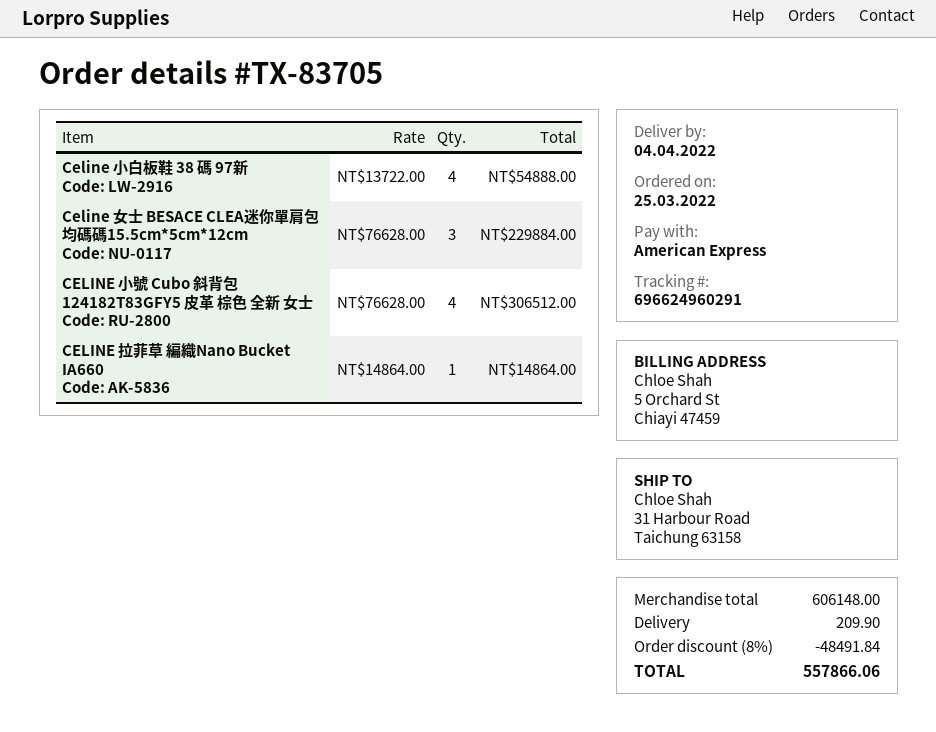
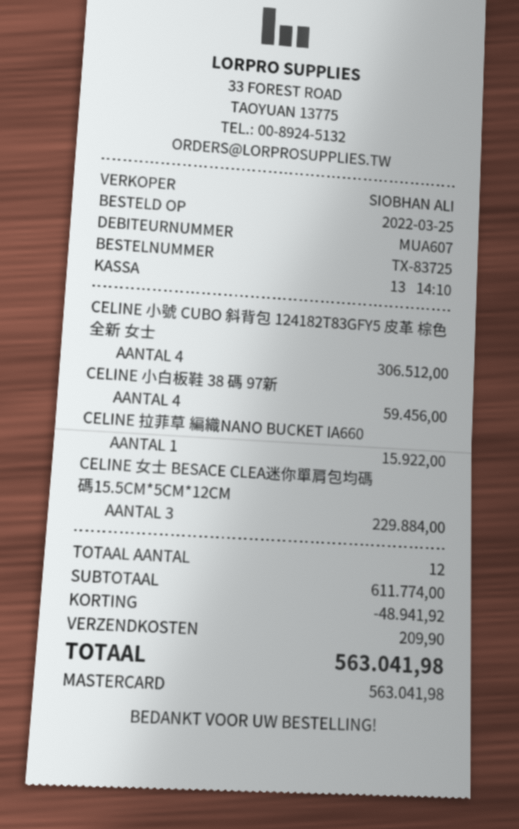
order number: TX-83705 -> TX-83725
payment method: American Express -> Mastercard
Celine 小白板鞋 38 碼 97新: 4 for 54888.00 -> 4 for 59456.00
CELINE 拉菲草 編織Nano Bucket IA660: 1 for 14864.00 -> 1 for 15922.00
subtotal: 606148.00 -> 611774.00
discount: 48491.84 -> 48941.92
total: 557866.06 -> 563041.98

